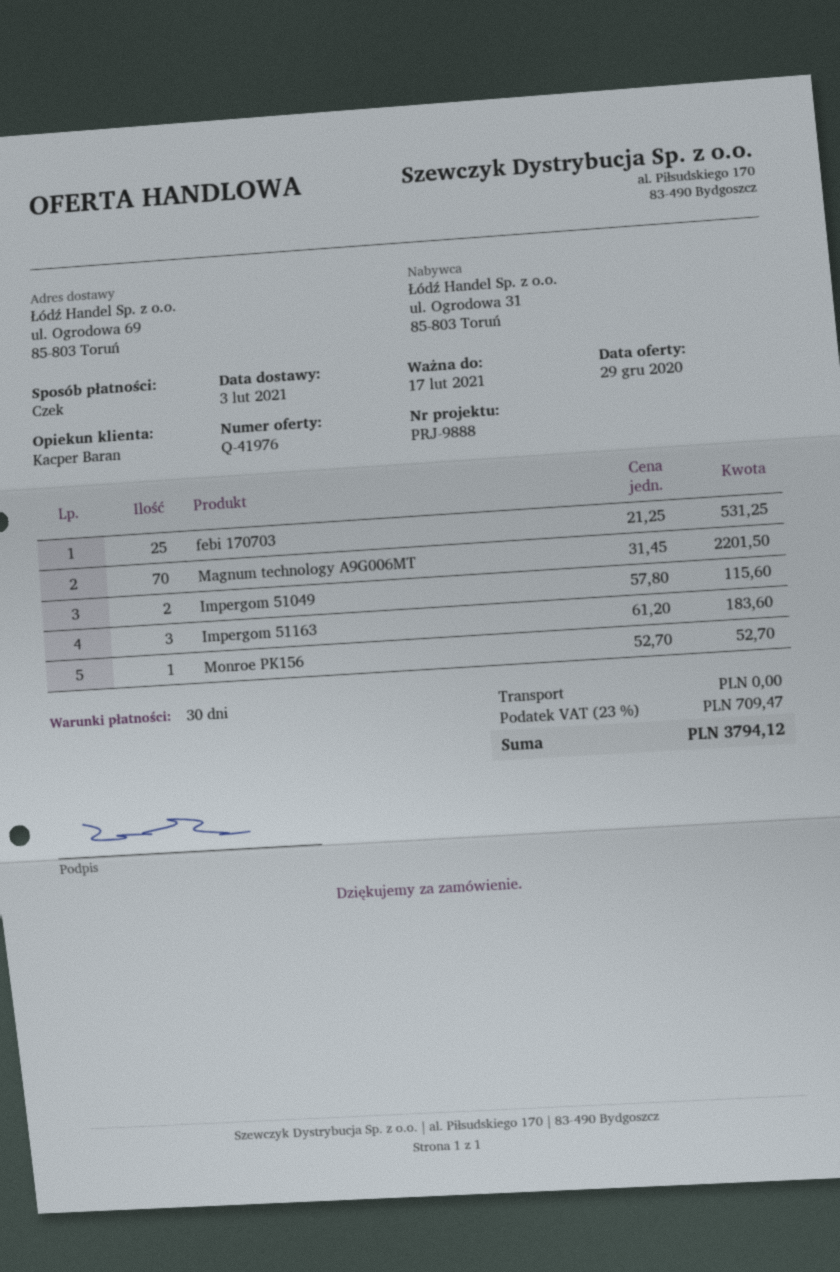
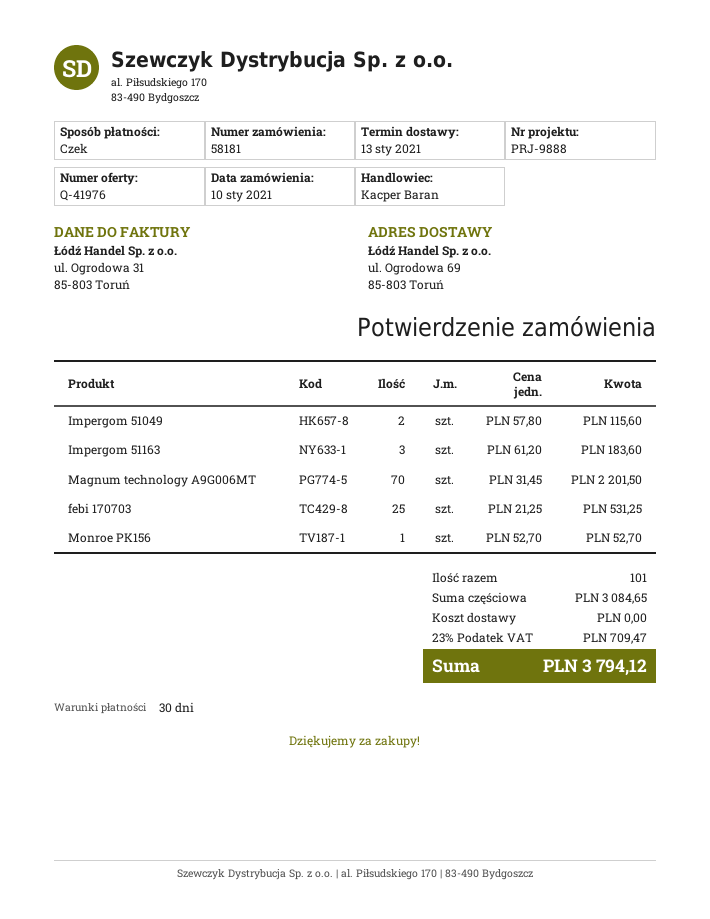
delivery date: 2021-02-03 -> 2021-01-13

